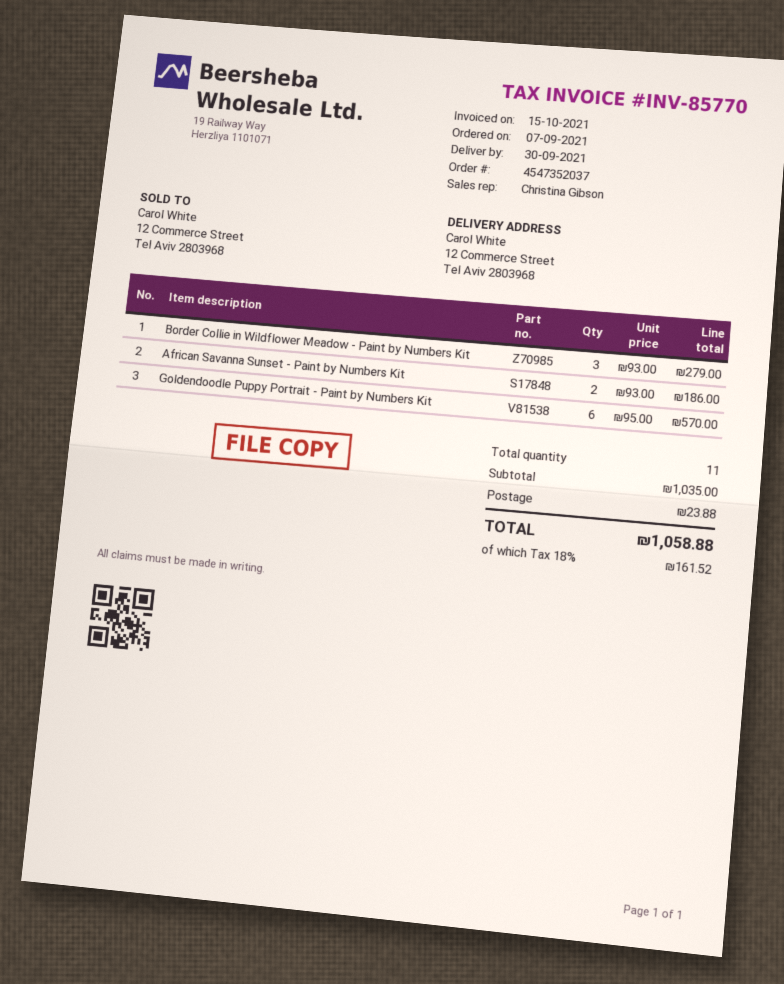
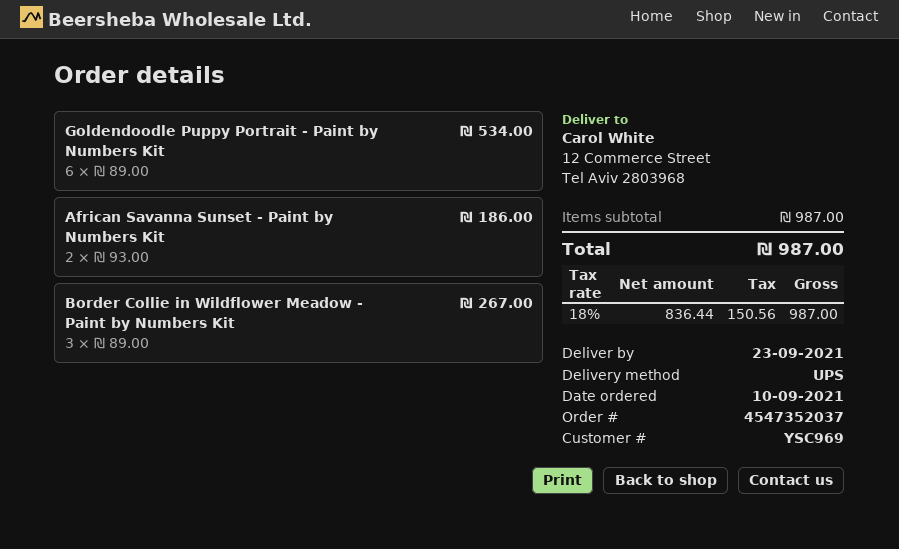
order date: 2021-09-07 -> 2021-09-10
delivery date: 2021-09-30 -> 2021-09-23
Border Collie in Wildflower Meadow - Paint by Numbers Kit: 3 x 93.00 = 279.00 -> 3 x 89.00 = 267.00
Goldendoodle Puppy Portrait - Paint by Numbers Kit: 6 x 95.00 = 570.00 -> 6 x 89.00 = 534.00
subtotal: 1035.00 -> 987.00
shipping: 23.88 -> none
tax: 18% = 161.52 -> 18% = 150.56
total: 1058.88 -> 987.00

